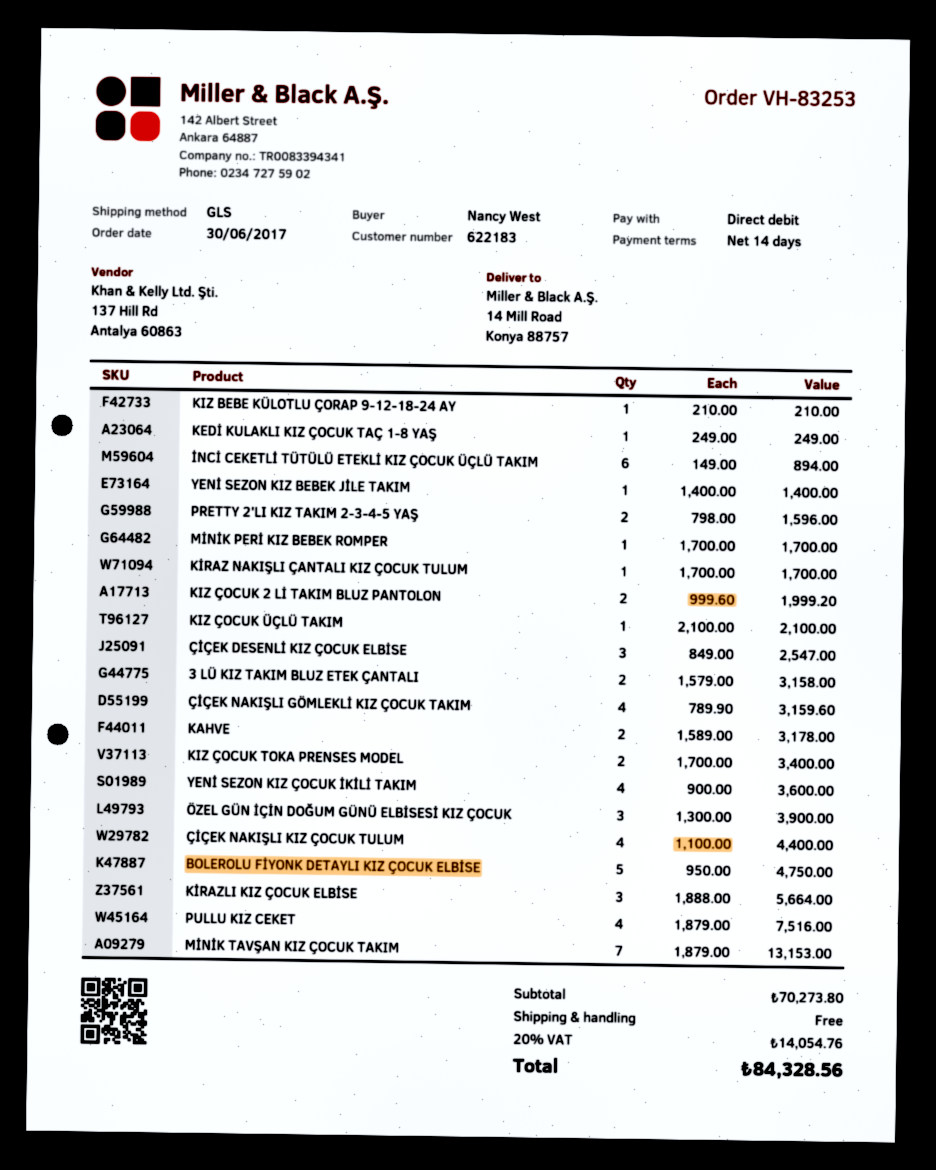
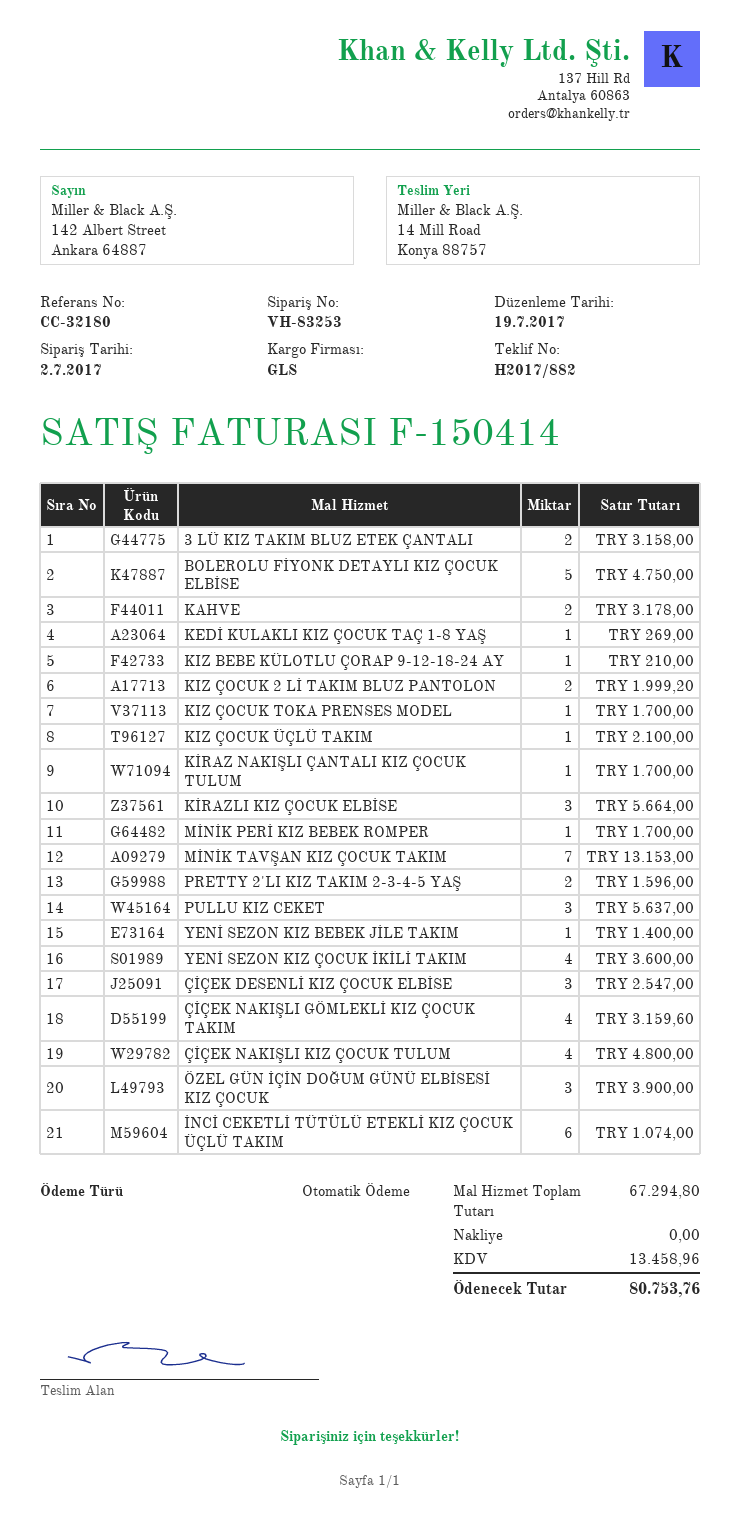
order date: 2017-06-30 -> 2017-07-02
KEDİ KULAKLI KIZ ÇOCUK TAÇ 1-8 YAŞ: 1 for 249.00 -> 1 for 269.00
İNCİ CEKETLİ TÜTÜLÜ ETEKLİ KIZ ÇOCUK ÜÇLÜ TAKIM: 6 for 894.00 -> 6 for 1074.00
KIZ ÇOCUK TOKA PRENSES MODEL: 2 for 3400.00 -> 1 for 1700.00
ÇİÇEK NAKIŞLI KIZ ÇOCUK TULUM: 4 for 4400.00 -> 4 for 4800.00
PULLU KIZ CEKET: 4 for 7516.00 -> 3 for 5637.00
subtotal: 70273.80 -> 67294.80
tax: 14054.76 -> 13458.96
total: 84328.56 -> 80753.76

